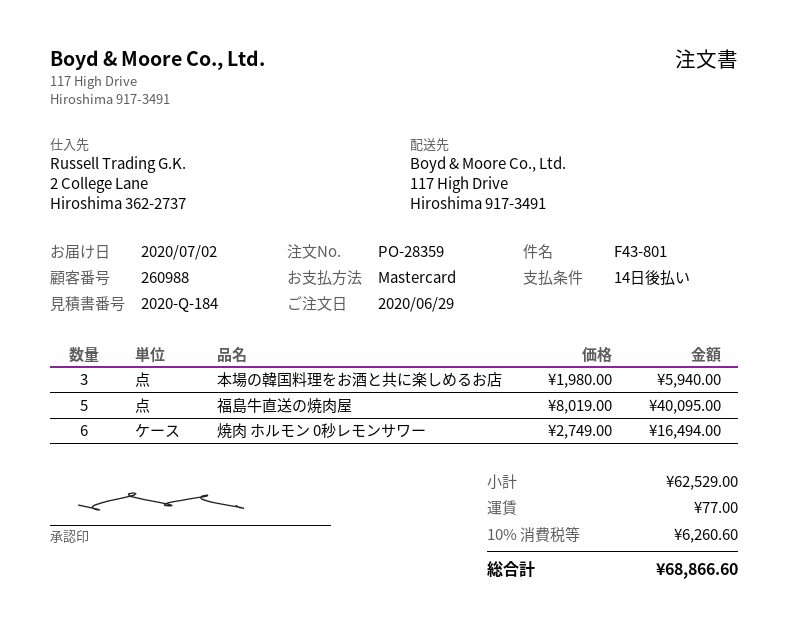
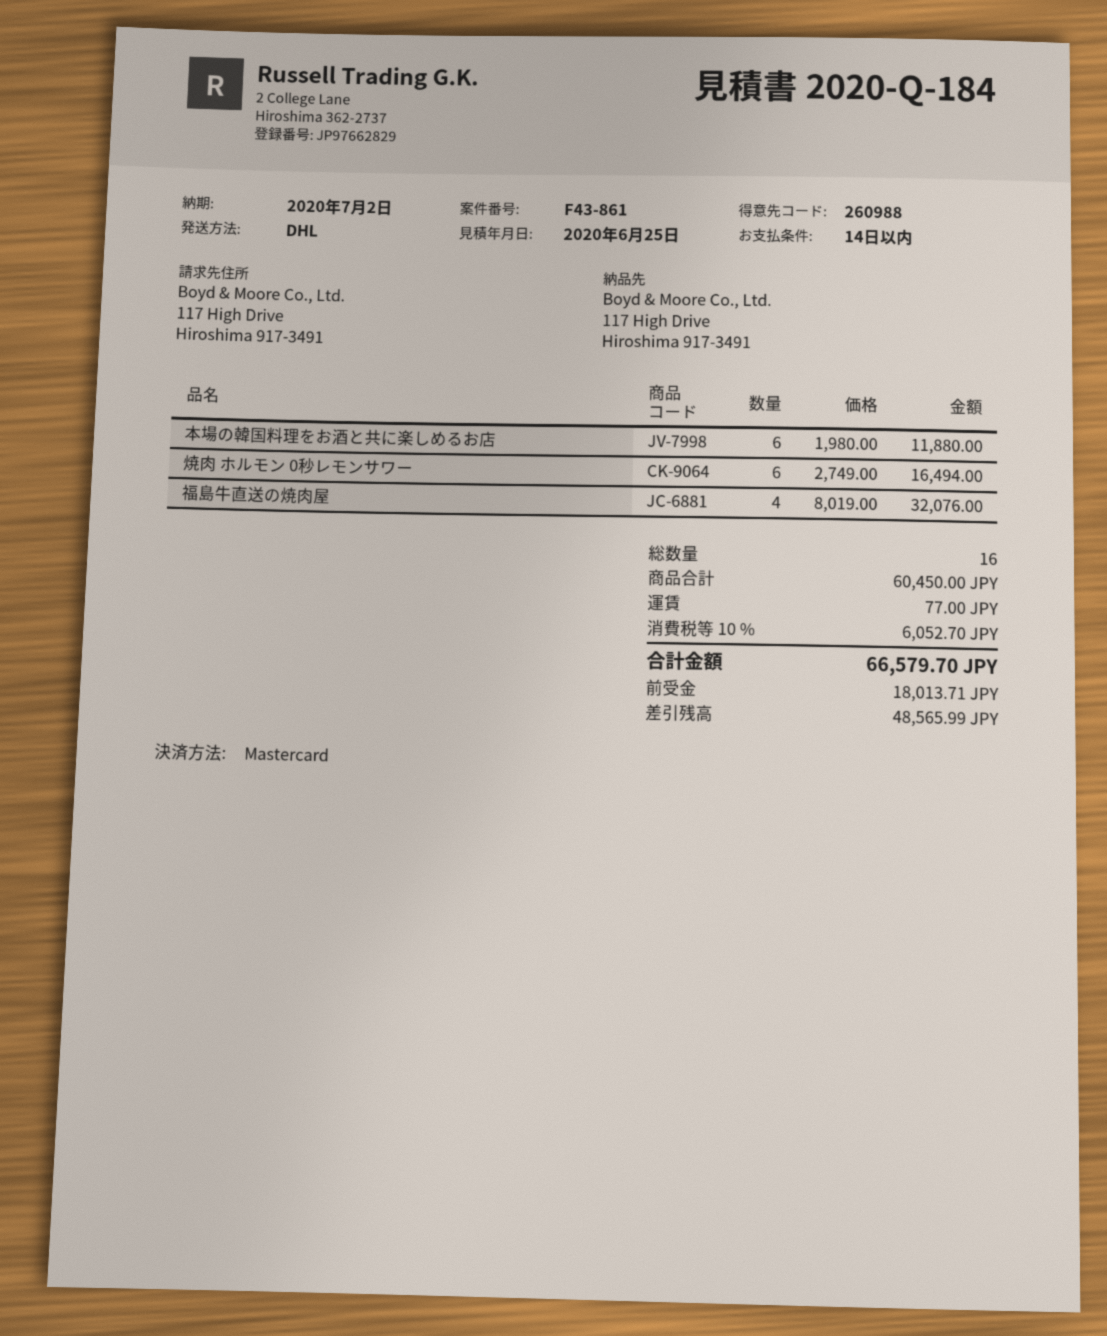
reference: F43-801 -> F43-861
本場の韓国料理をお酒と共に楽しめるお店: 3 x 1980.00 = 5940.00 -> 6 x 1980.00 = 11880.00
福島牛直送の焼肉屋: 5 x 8019.00 = 40095.00 -> 4 x 8019.00 = 32076.00
subtotal: 62529.00 -> 60450.00
tax: 10% = 6260.60 -> 10% = 6052.70
total: 68866.60 -> 66579.70

